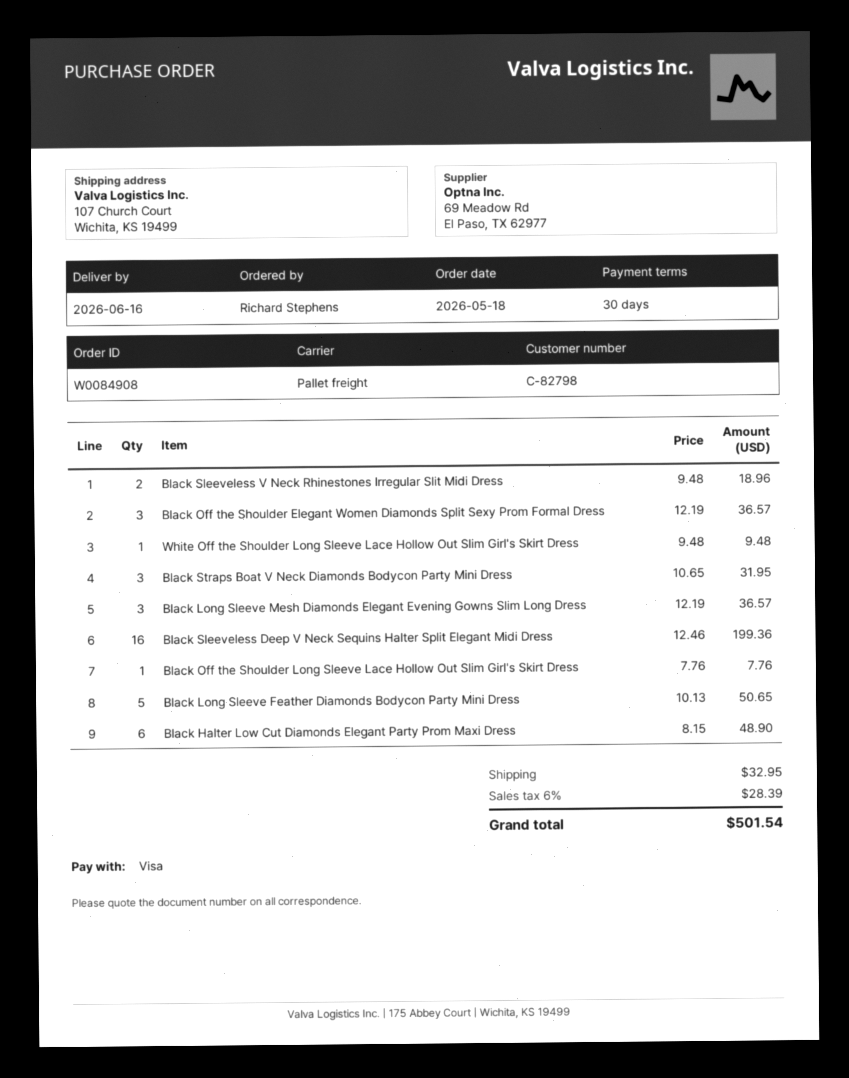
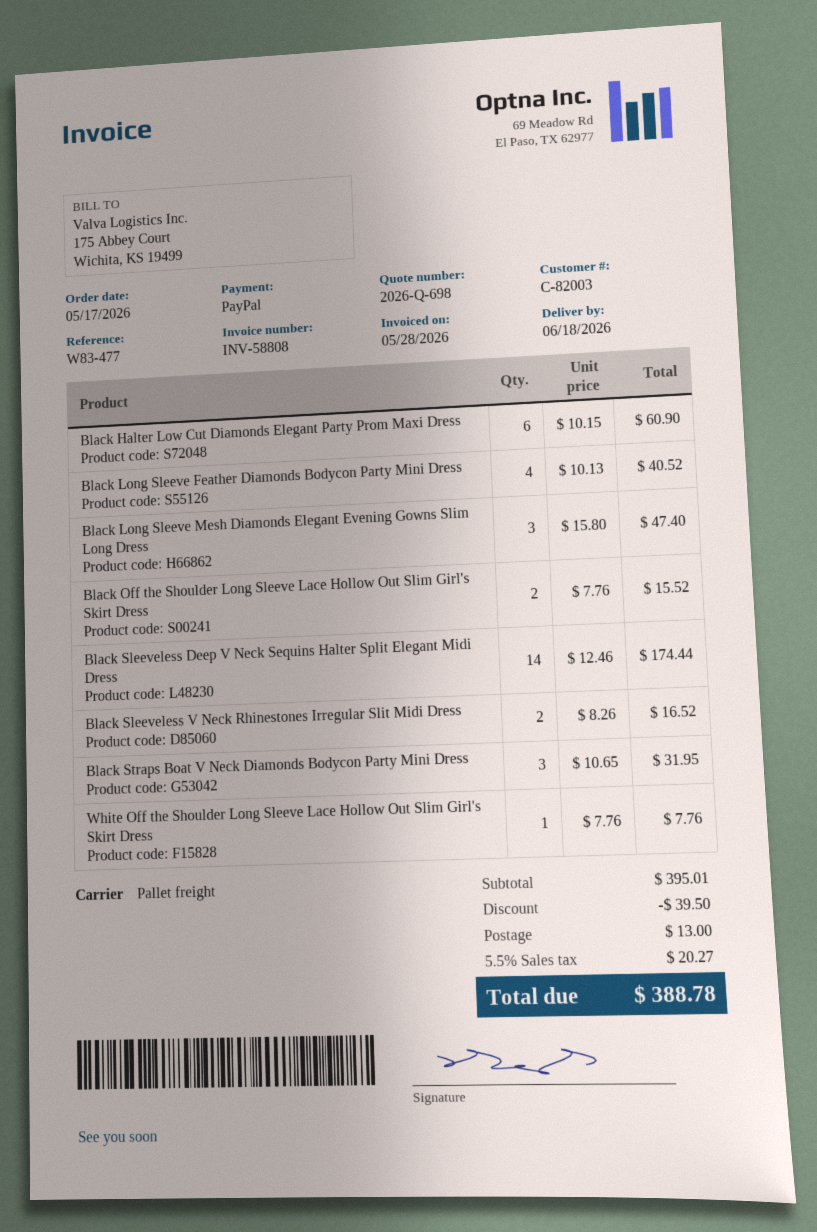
order date: 2026-05-18 -> 2026-05-17
delivery date: 2026-06-16 -> 2026-06-18
customer number: C-82798 -> C-82003
payment method: Visa -> PayPal
Black Sleeveless V Neck Rhinestones Irregular Slit Midi Dress: 2 x 9.48 = 18.96 -> 2 x 8.26 = 16.52
Black Off the Shoulder Elegant Women Diamonds Split Sexy Prom Formal Dress: 3 x 12.19 = 36.57 -> none
White Off the Shoulder Long Sleeve Lace Hollow Out Slim Girl's Skirt Dress: 1 x 9.48 = 9.48 -> 1 x 7.76 = 7.76
Black Long Sleeve Mesh Diamonds Elegant Evening Gowns Slim Long Dress: 3 x 12.19 = 36.57 -> 3 x 15.80 = 47.40
Black Sleeveless Deep V Neck Sequins Halter Split Elegant Midi Dress: 16 x 12.46 = 199.36 -> 14 x 12.46 = 174.44
Black Off the Shoulder Long Sleeve Lace Hollow Out Slim Girl's Skirt Dress: 1 x 7.76 = 7.76 -> 2 x 7.76 = 15.52
Black Long Sleeve Feather Diamonds Bodycon Party Mini Dress: 5 x 10.13 = 50.65 -> 4 x 10.13 = 40.52
Black Halter Low Cut Diamonds Elegant Party Prom Maxi Dress: 6 x 8.15 = 48.90 -> 6 x 10.15 = 60.90
discount: none -> 39.50
shipping: 32.95 -> 13.00
tax: 6% = 28.39 -> 5.5% = 20.27
total: 501.54 -> 388.78

